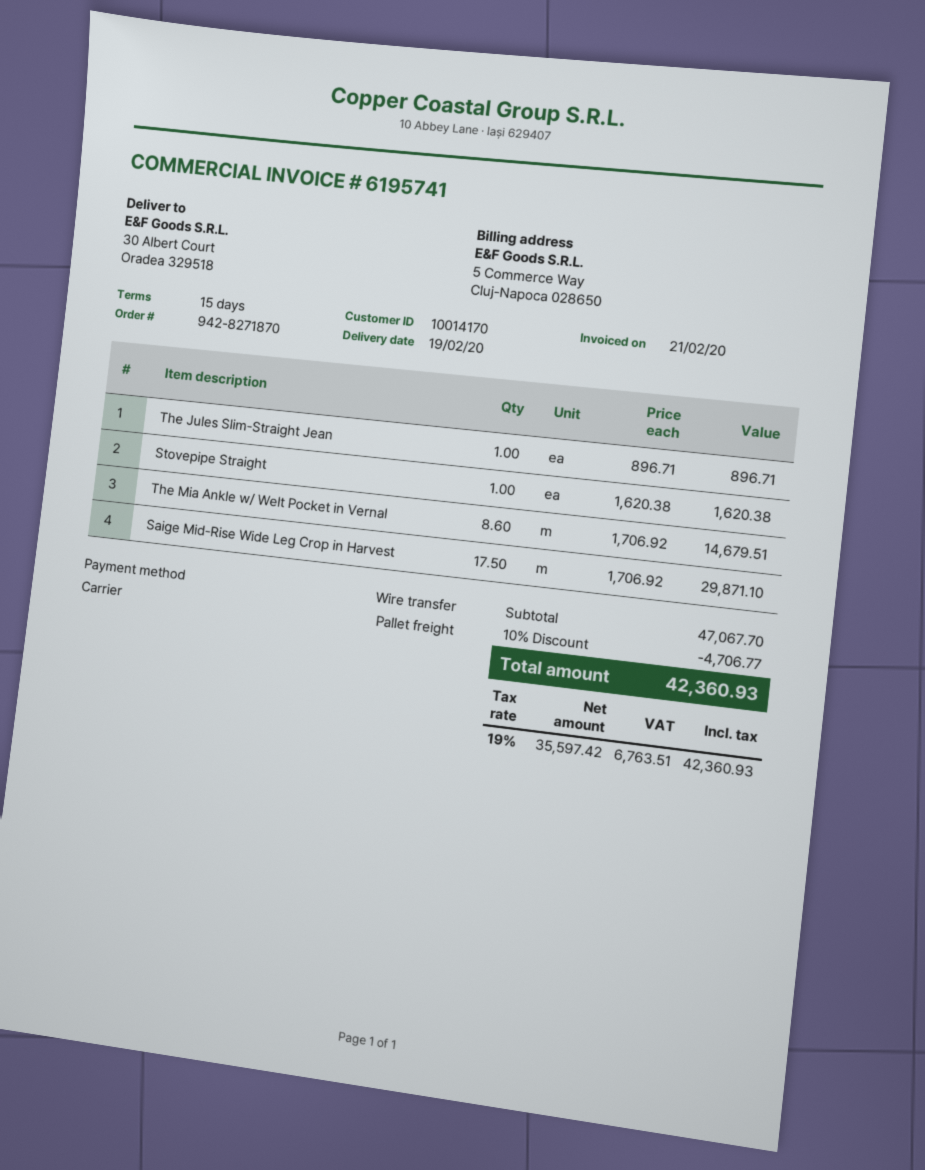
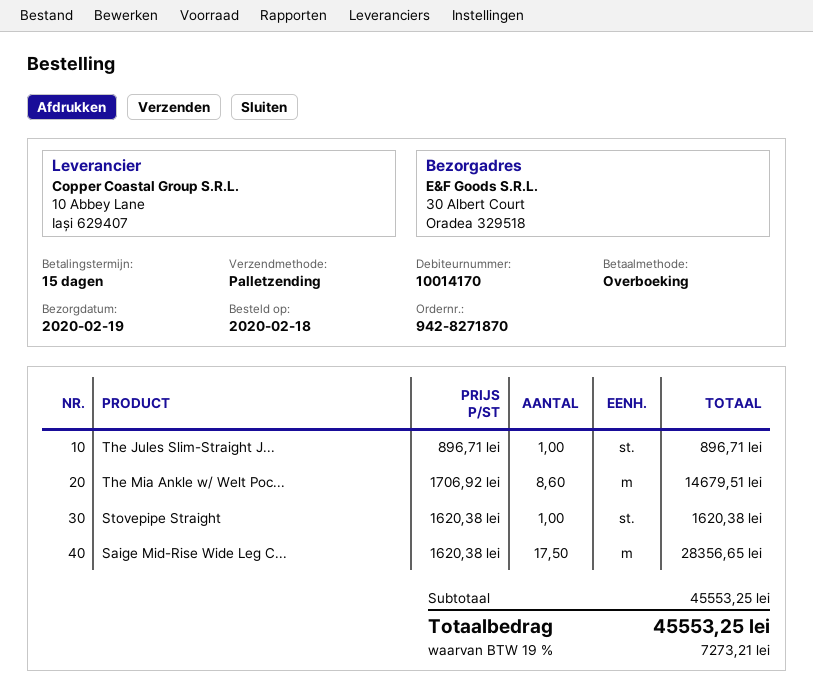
Saige Mid-Rise Wide Leg Crop in Harvest: 17.5 x 1706.92 = 29871.10 -> 17.5 x 1620.38 = 28356.65
subtotal: 47067.70 -> 45553.25
discount: 10% = 4706.77 -> none
tax: 19% = 6763.51 -> 19% = 7273.21
total: 42360.93 -> 45553.25

